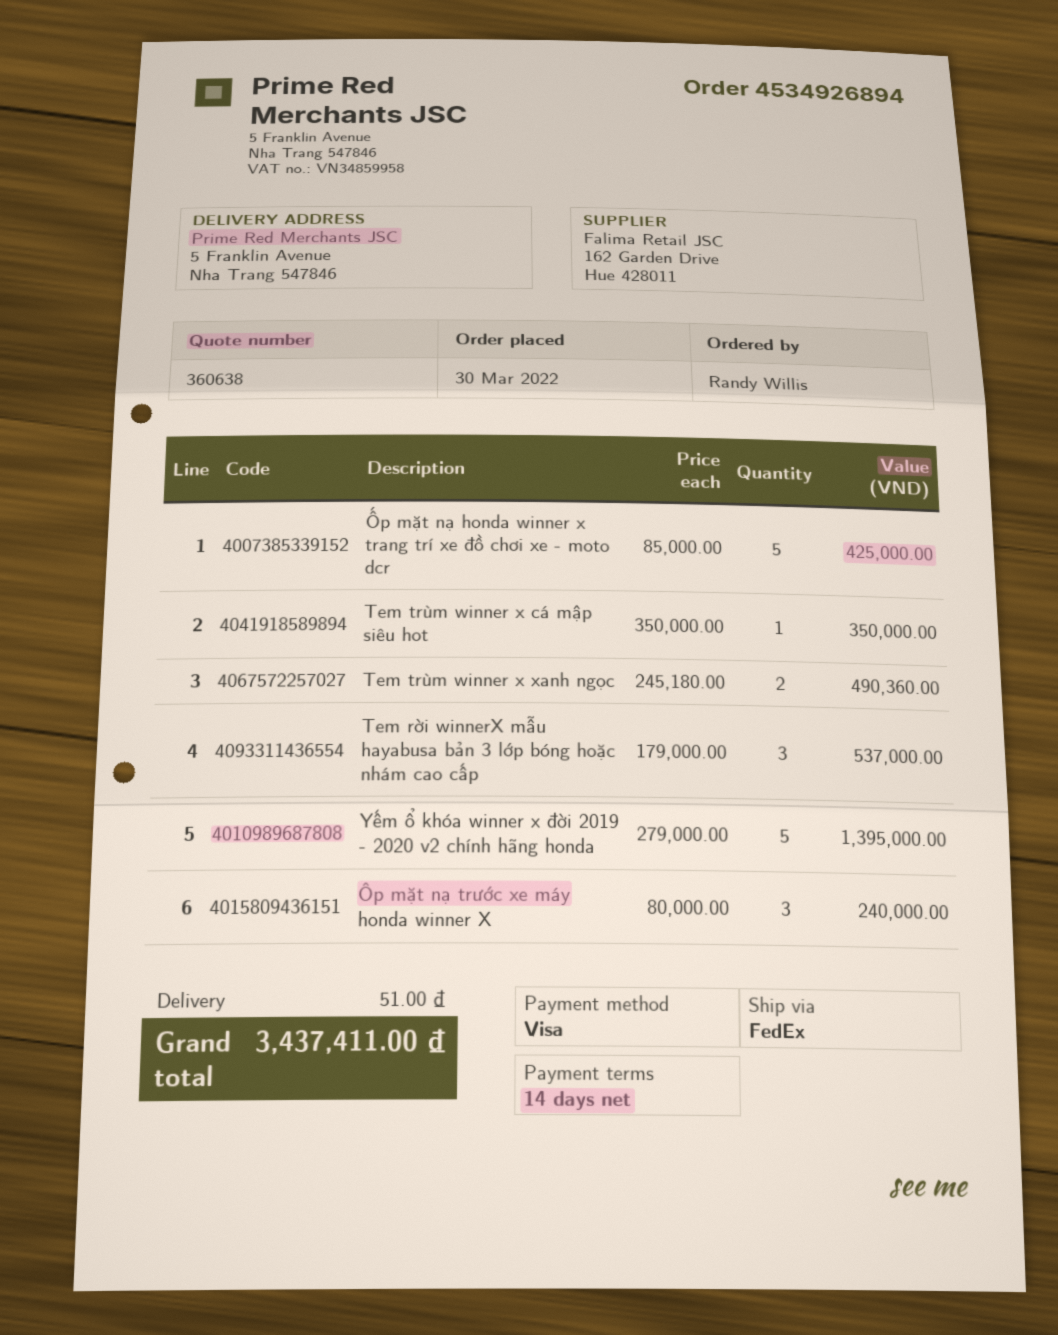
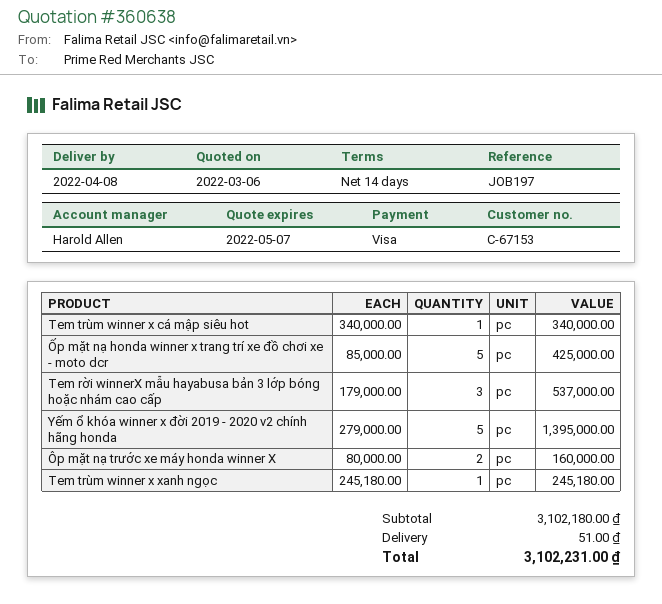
Tem trùm winner x cá mập siêu hot: 1 x 350000.00 = 350000.00 -> 1 x 340000.00 = 340000.00
Tem trùm winner x xanh ngọc: 2 x 245180.00 = 490360.00 -> 1 x 245180.00 = 245180.00
Ôp mặt nạ trước xe máy honda winner X: 3 x 80000.00 = 240000.00 -> 2 x 80000.00 = 160000.00
total: 3437411.00 -> 3102231.00

